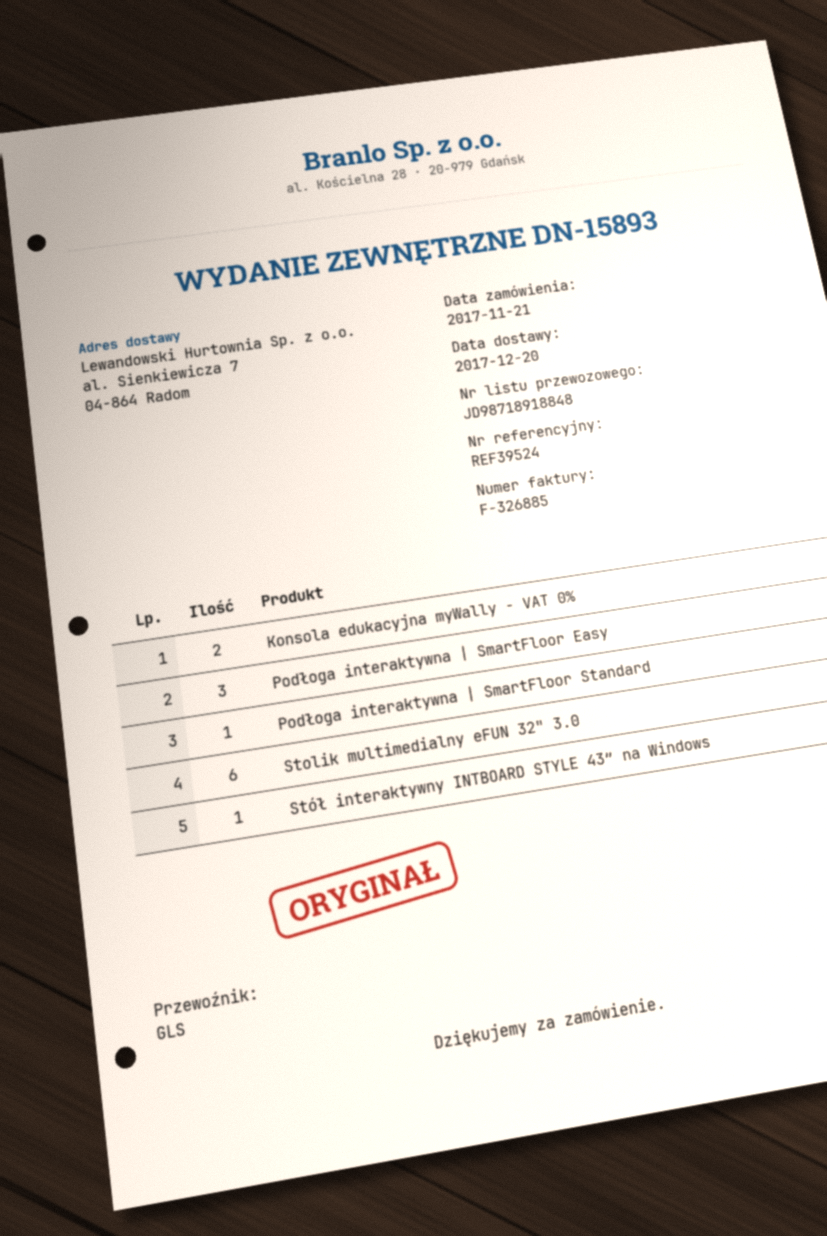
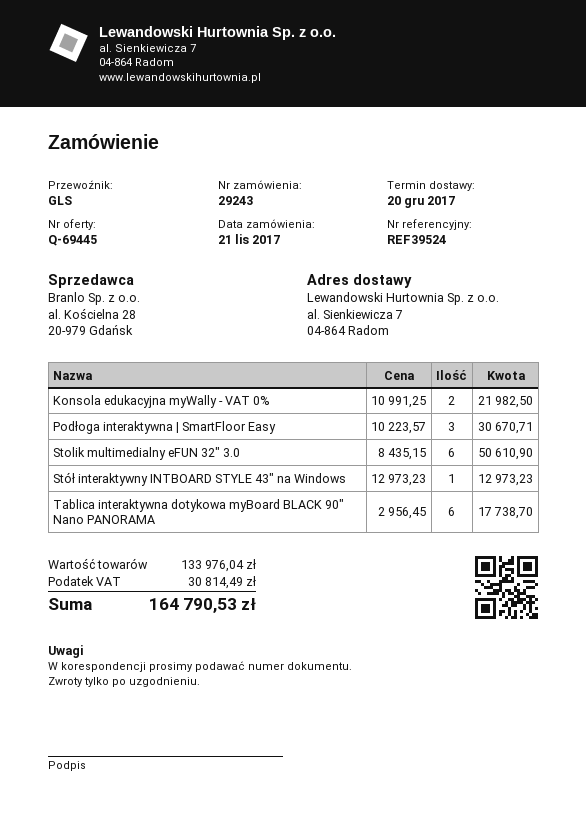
Podłoga interaktywna | SmartFloor Standard: 1 -> none
Tablica interaktywna dotykowa myBoard BLACK 90" Nano PANORAMA: none -> 6

